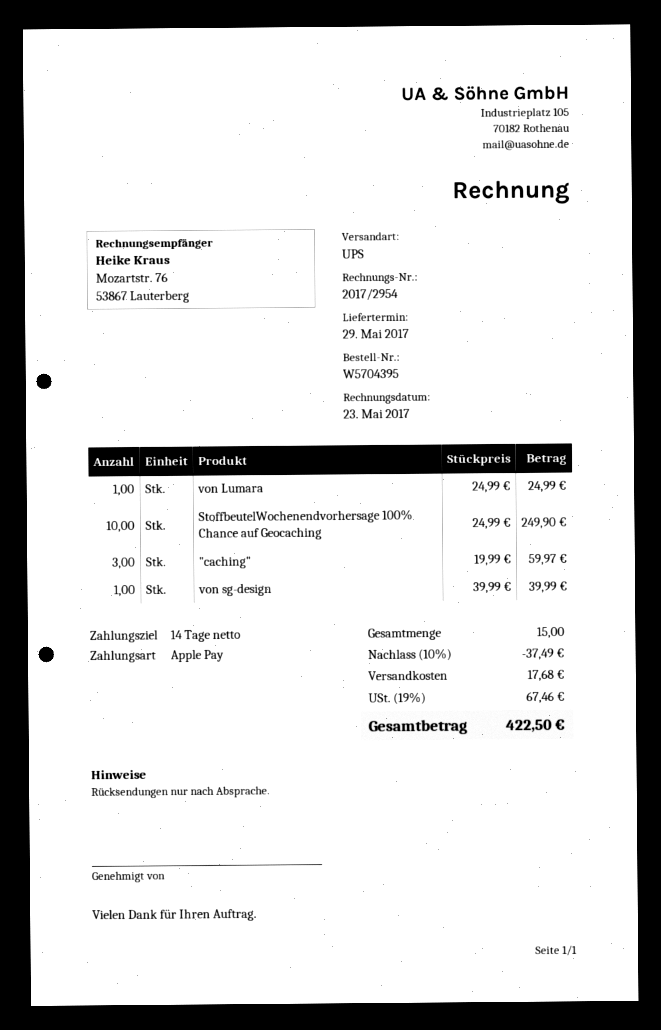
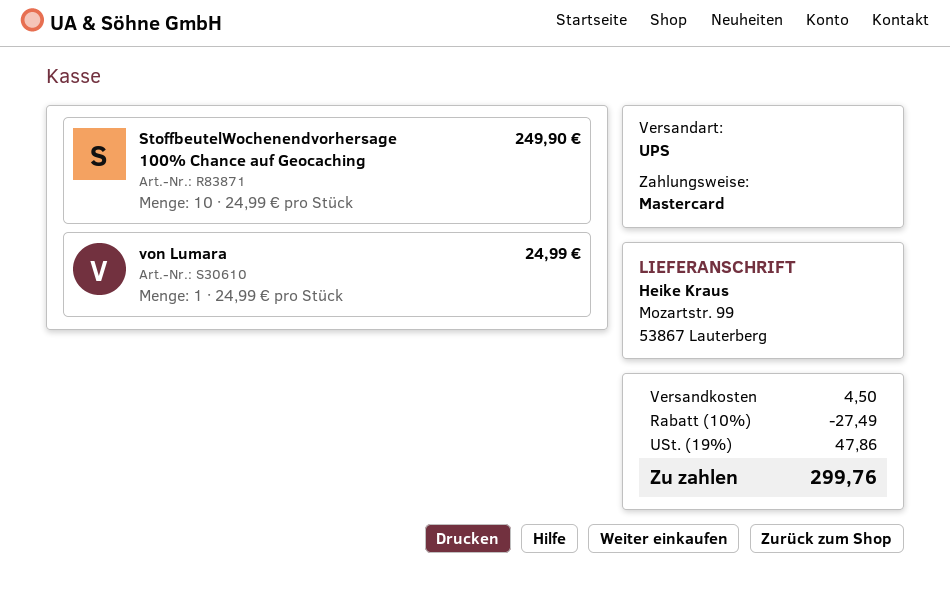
payment method: Apple Pay -> Mastercard
"caching": 3 x 19.99 = 59.97 -> none
von sg-design: 1 x 39.99 = 39.99 -> none
discount: 10% = 37.49 -> 10% = 27.49
shipping: 17.68 -> 4.50
tax: 19% = 67.46 -> 19% = 47.86
total: 422.50 -> 299.76

